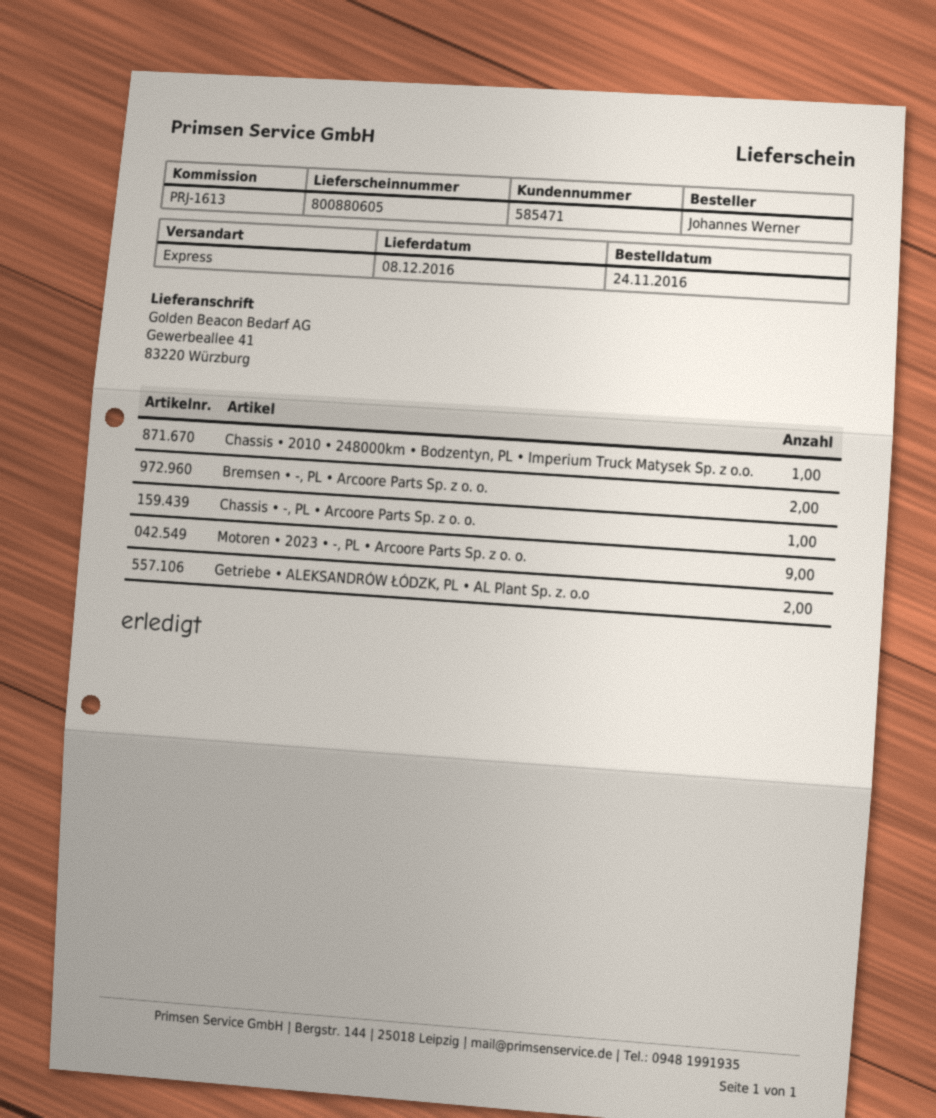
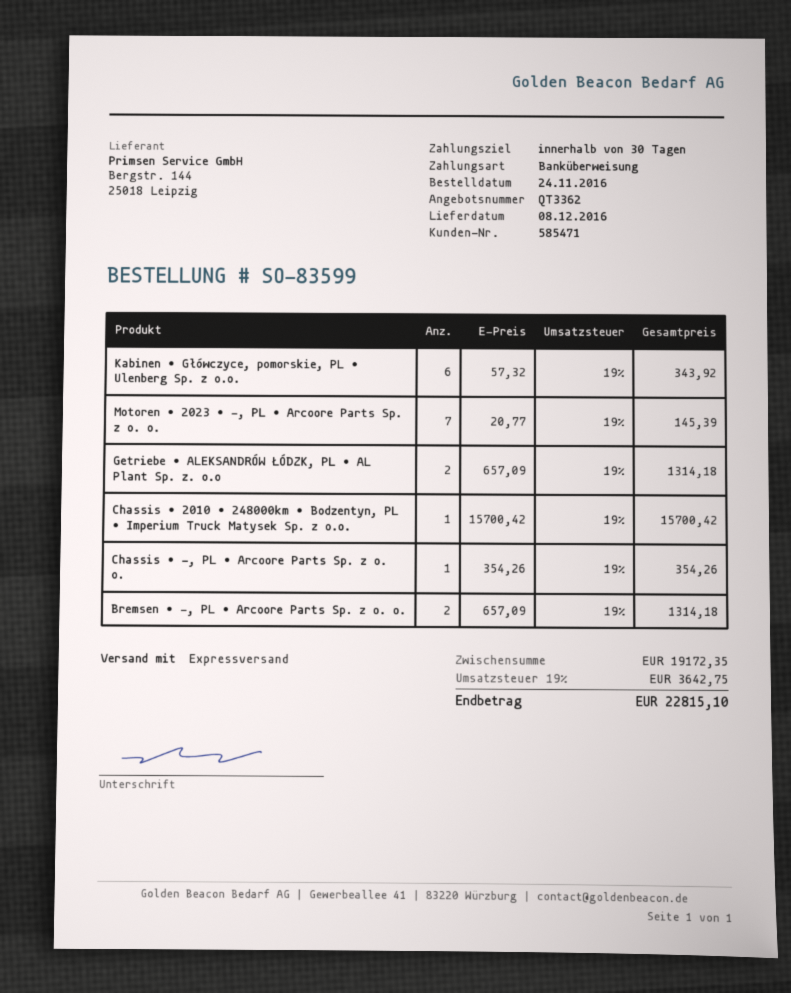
Motoren • 2023 • -, PL • Arcoore Parts Sp. z o. o.: 9 -> 7
Kabinen • Główczyce, pomorskie, PL • Ulenberg Sp. z o.o.: none -> 6

